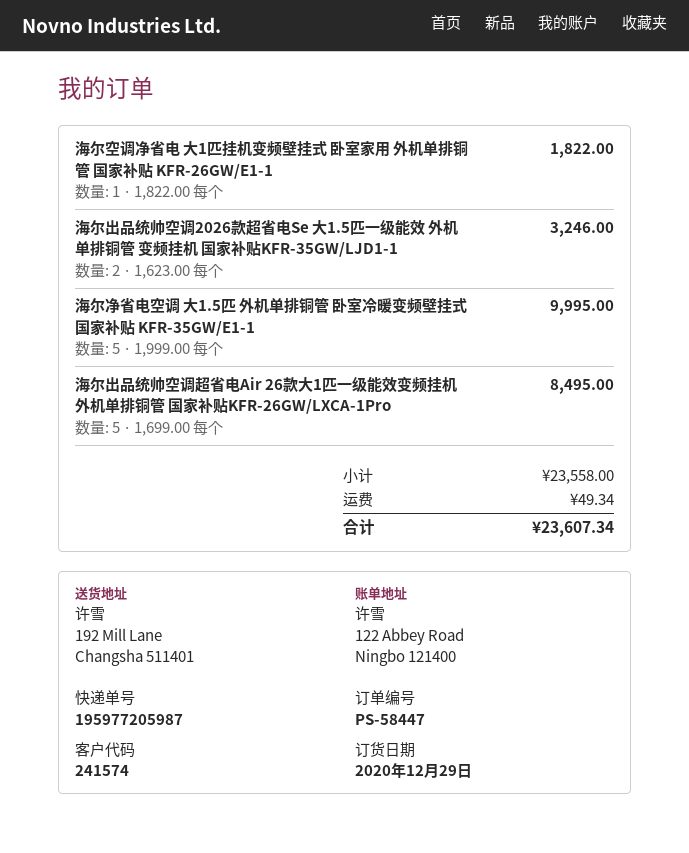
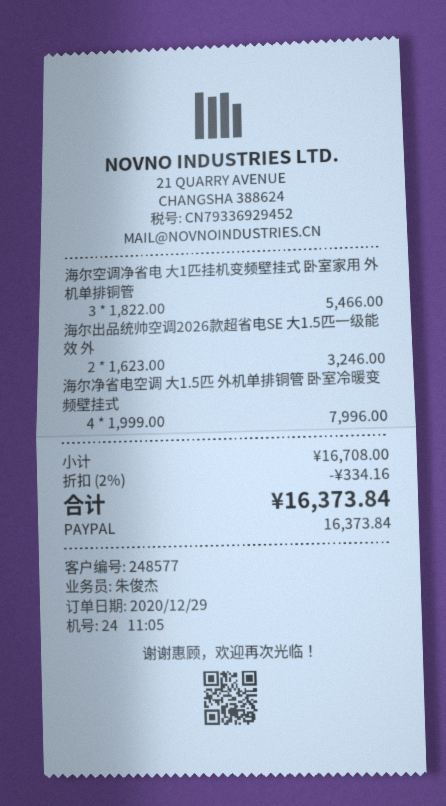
customer number: 241574 -> 248577
海尔空调净省电 大1匹挂机变频壁挂式 卧室家用 外机单排铜管 国家补贴 KFR-26GW/E1-1: 1 x 1822.00 = 1822.00 -> 3 x 1822.00 = 5466.00
海尔净省电空调 大1.5匹 外机单排铜管 卧室冷暖变频壁挂式 国家补贴 KFR-35GW/E1-1: 5 x 1999.00 = 9995.00 -> 4 x 1999.00 = 7996.00
海尔出品统帅空调超省电Air 26款大1匹一级能效变频挂机 外机单排铜管 国家补贴KFR-26GW/LXCA-1Pro: 5 x 1699.00 = 8495.00 -> none
subtotal: 23558.00 -> 16708.00
discount: none -> 2% = 334.16
shipping: 49.34 -> none
total: 23607.34 -> 16373.84

